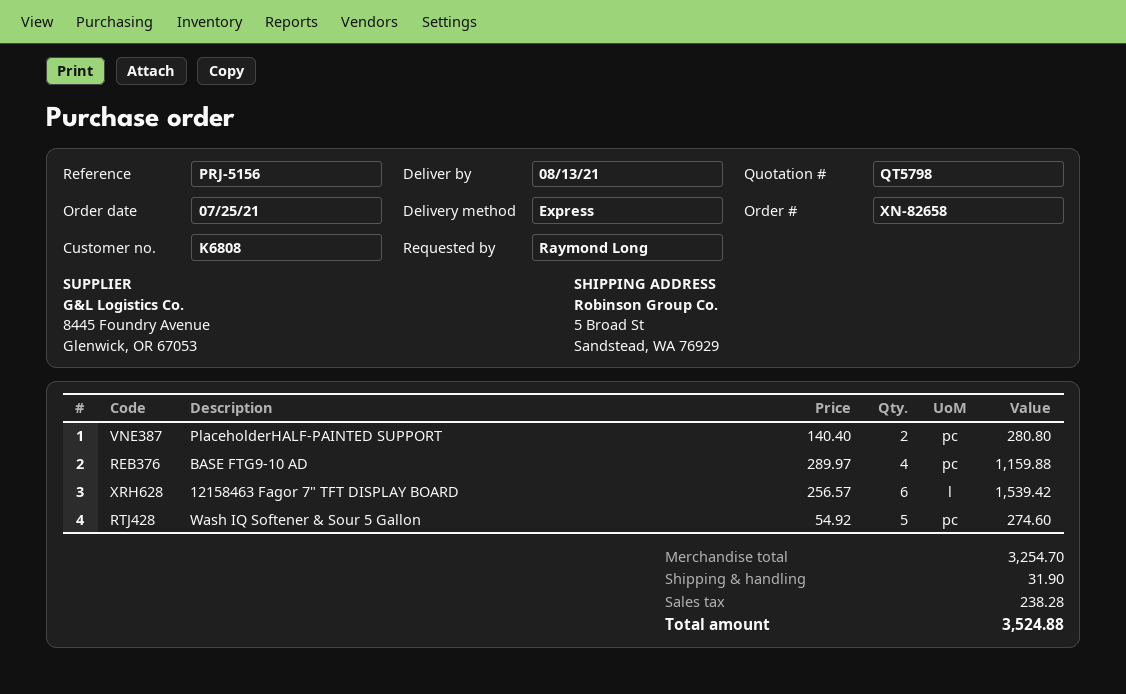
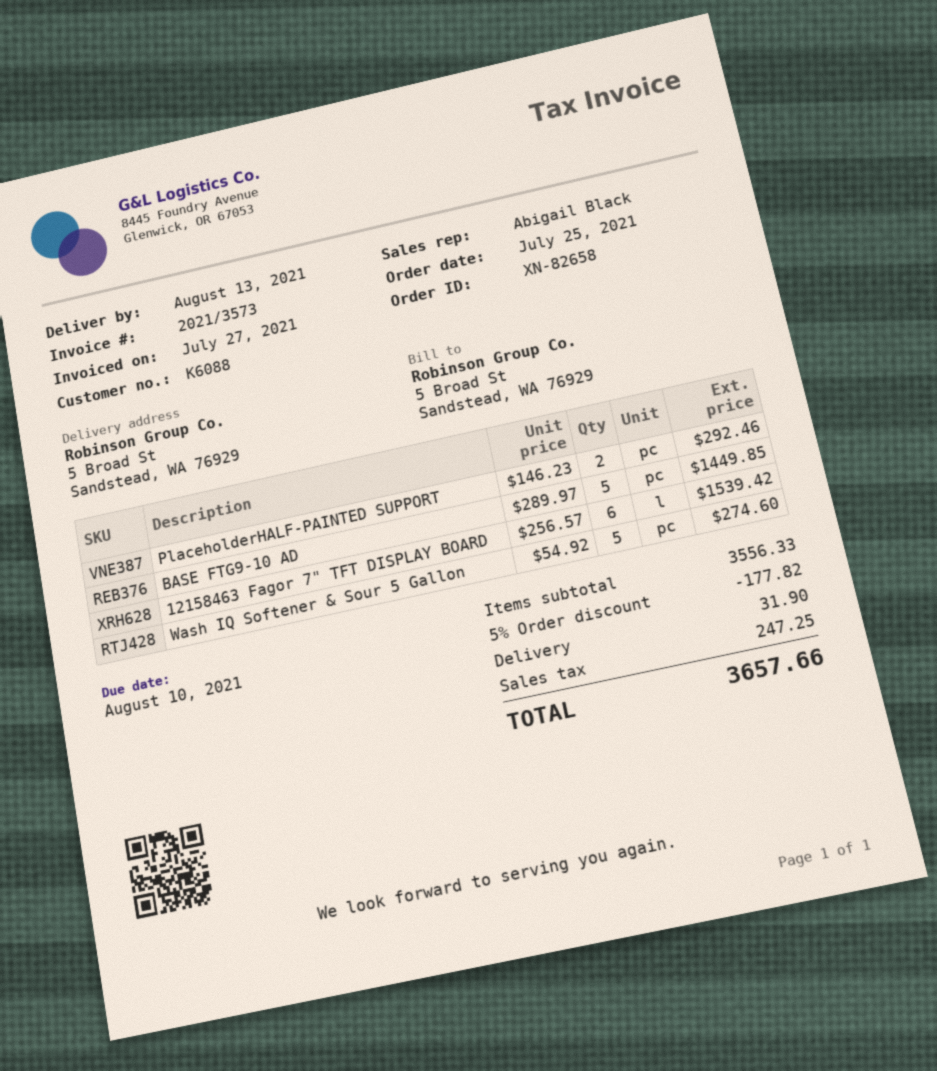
customer number: K6808 -> K6088
PlaceholderHALF-PAINTED SUPPORT: 2 x 140.40 = 280.80 -> 2 x 146.23 = 292.46
BASE FTG9-10 AD: 4 x 289.97 = 1159.88 -> 5 x 289.97 = 1449.85
subtotal: 3254.70 -> 3556.33
discount: none -> 5% = 177.82
tax: 238.28 -> 247.25
total: 3524.88 -> 3657.66

